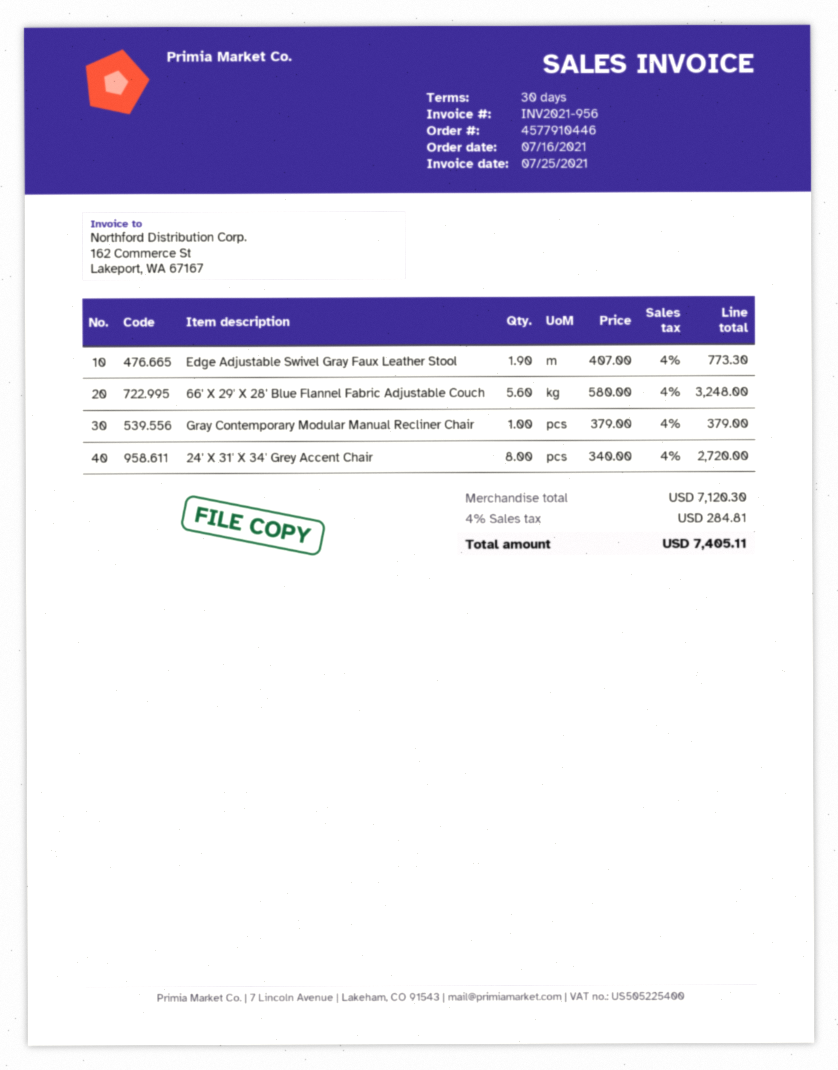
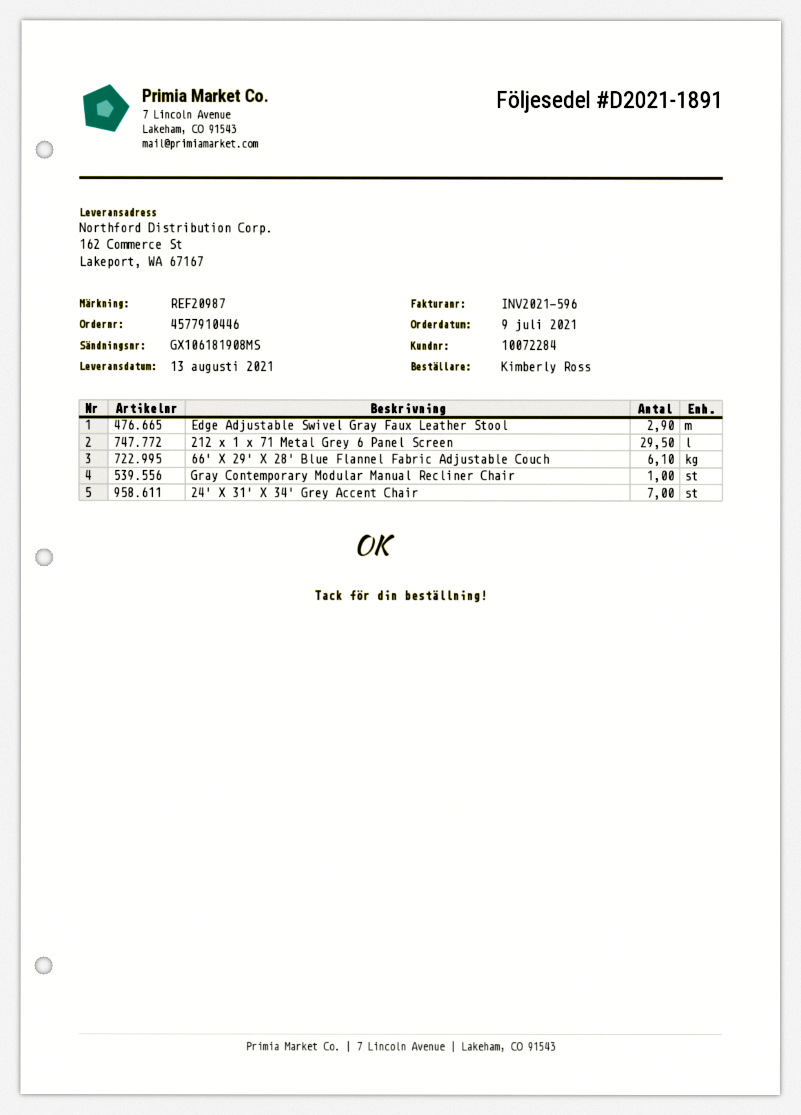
order date: 2021-07-16 -> 2021-07-09
invoice number: INV2021-956 -> INV2021-596
Edge Adjustable Swivel Gray Faux Leather Stool: 1.9 -> 2.9
66' X 29' X 28' Blue Flannel Fabric Adjustable Couch: 5.6 -> 6.1
24' X 31' X 34' Grey Accent Chair: 8 -> 7
212 x 1 x 71 Metal Grey 6 Panel Screen: none -> 29.5

